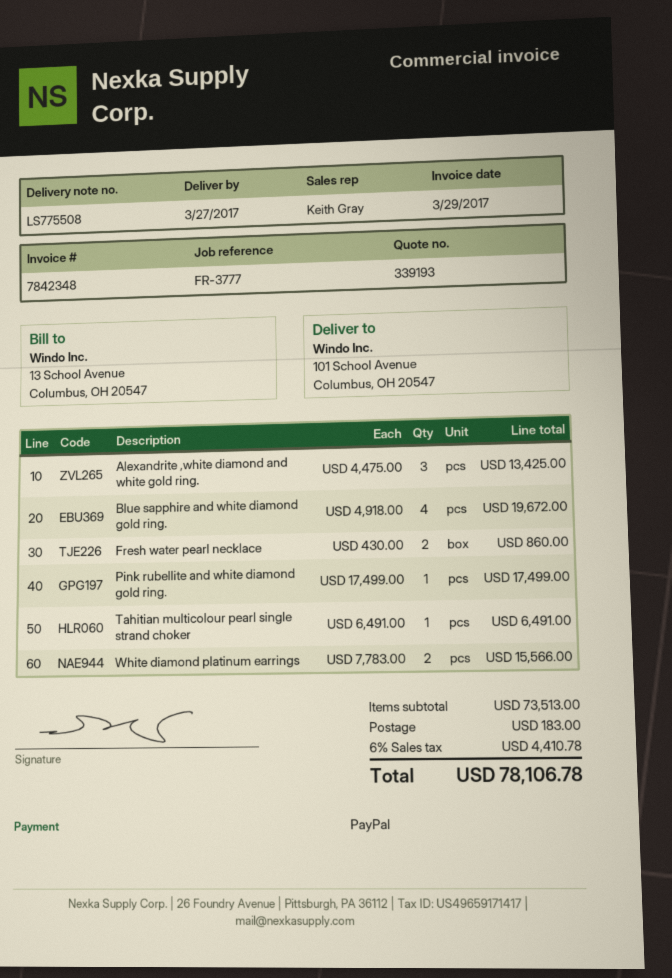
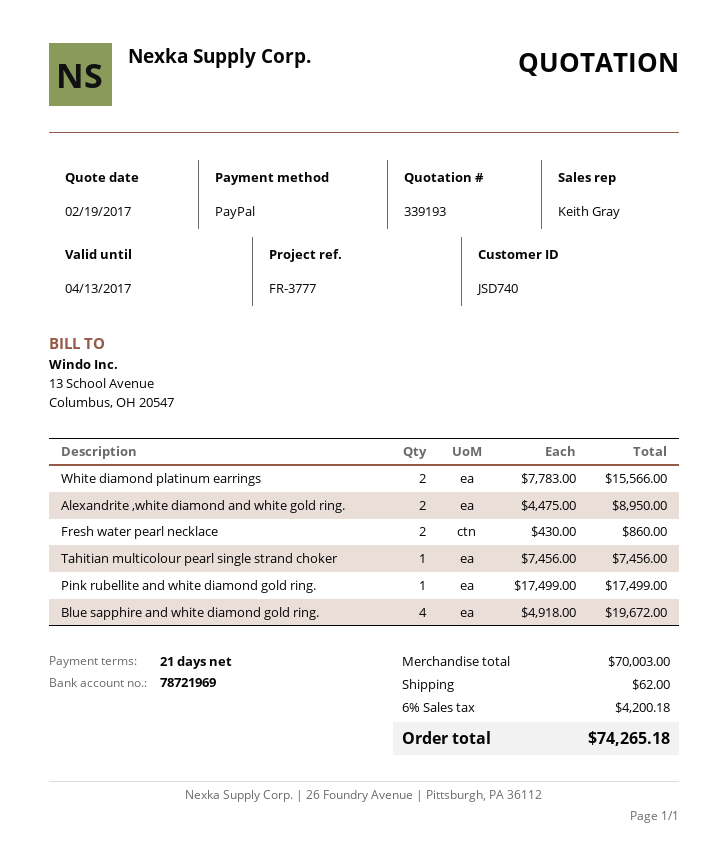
Alexandrite ,white diamond and white gold ring.: 3 x 4475.00 = 13425.00 -> 2 x 4475.00 = 8950.00
Tahitian multicolour pearl single strand choker: 1 x 6491.00 = 6491.00 -> 1 x 7456.00 = 7456.00
subtotal: 73513.00 -> 70003.00
shipping: 183.00 -> 62.00
tax: 6% = 4410.78 -> 6% = 4200.18
total: 78106.78 -> 74265.18

